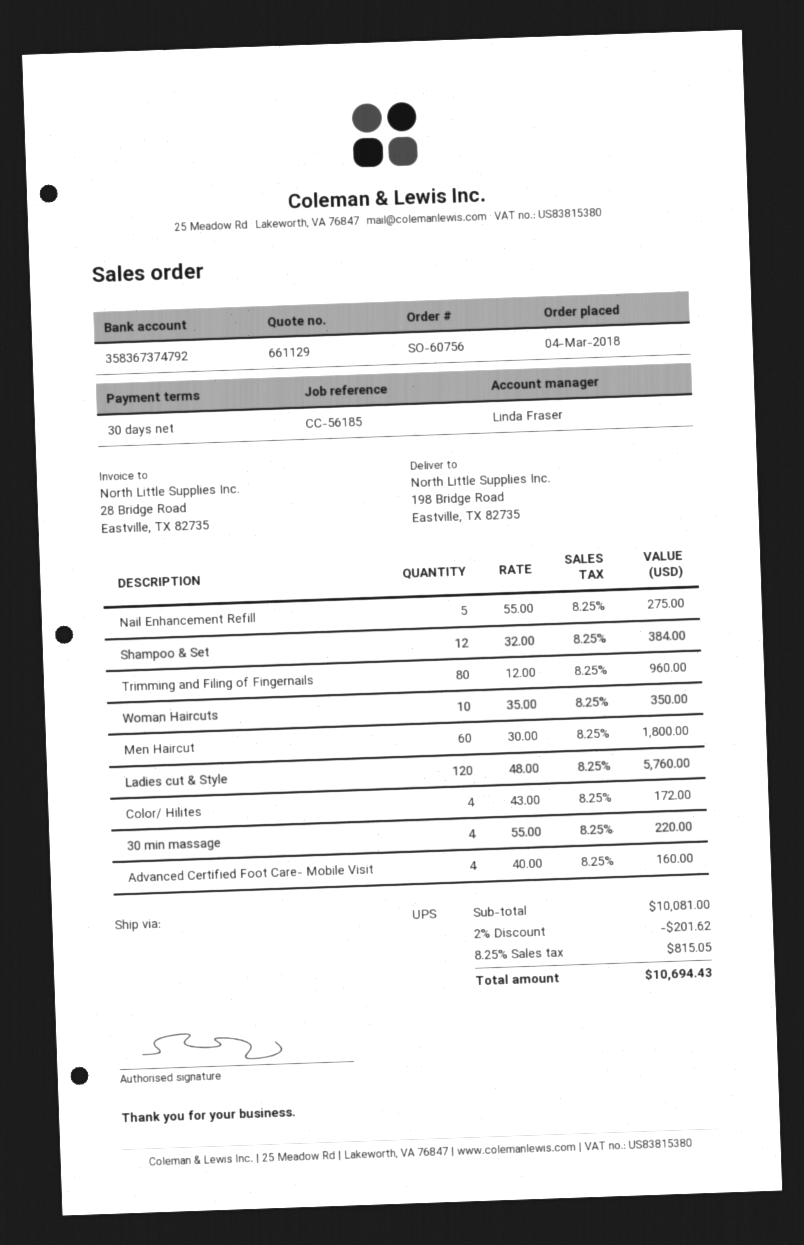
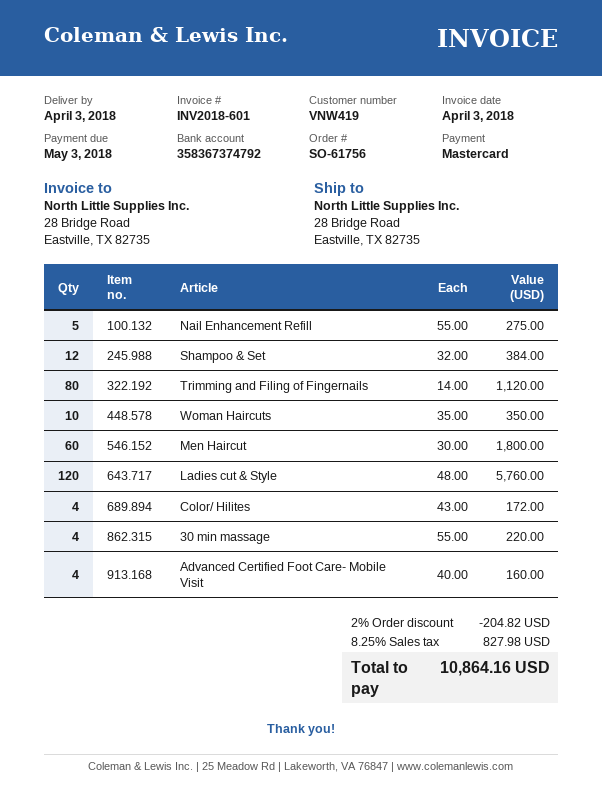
order number: SO-60756 -> SO-61756
ship to: 198 Bridge Road, Eastville, TX 82735 -> 28 Bridge Road, Eastville, TX 82735
Trimming and Filing of Fingernails: 80 x 12.00 = 960.00 -> 80 x 14.00 = 1120.00
discount: 2% = 201.62 -> 2% = 204.82
tax: 8.25% = 815.05 -> 8.25% = 827.98
total: 10694.43 -> 10864.16

